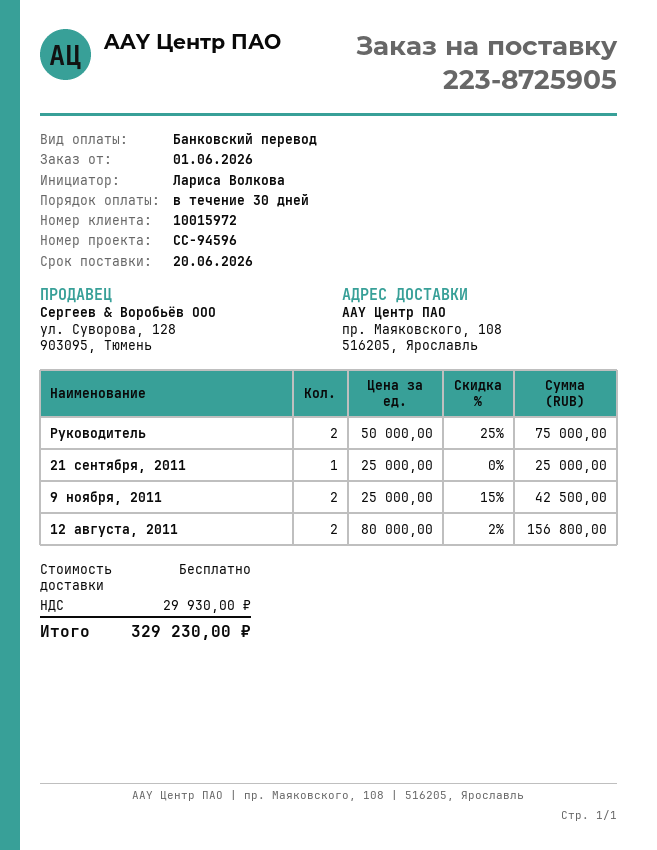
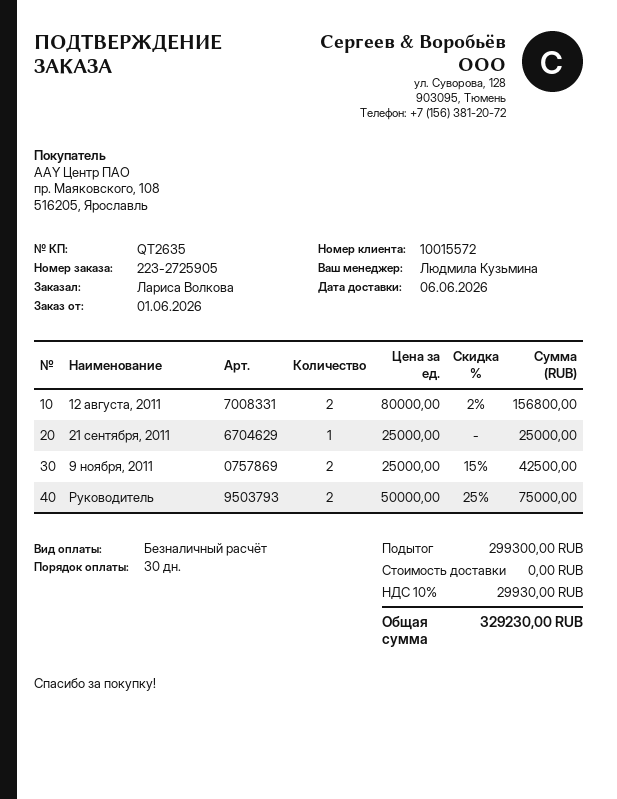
order number: 223-8725905 -> 223-2725905
delivery date: 2026-06-20 -> 2026-06-06
customer number: 10015972 -> 10015572

